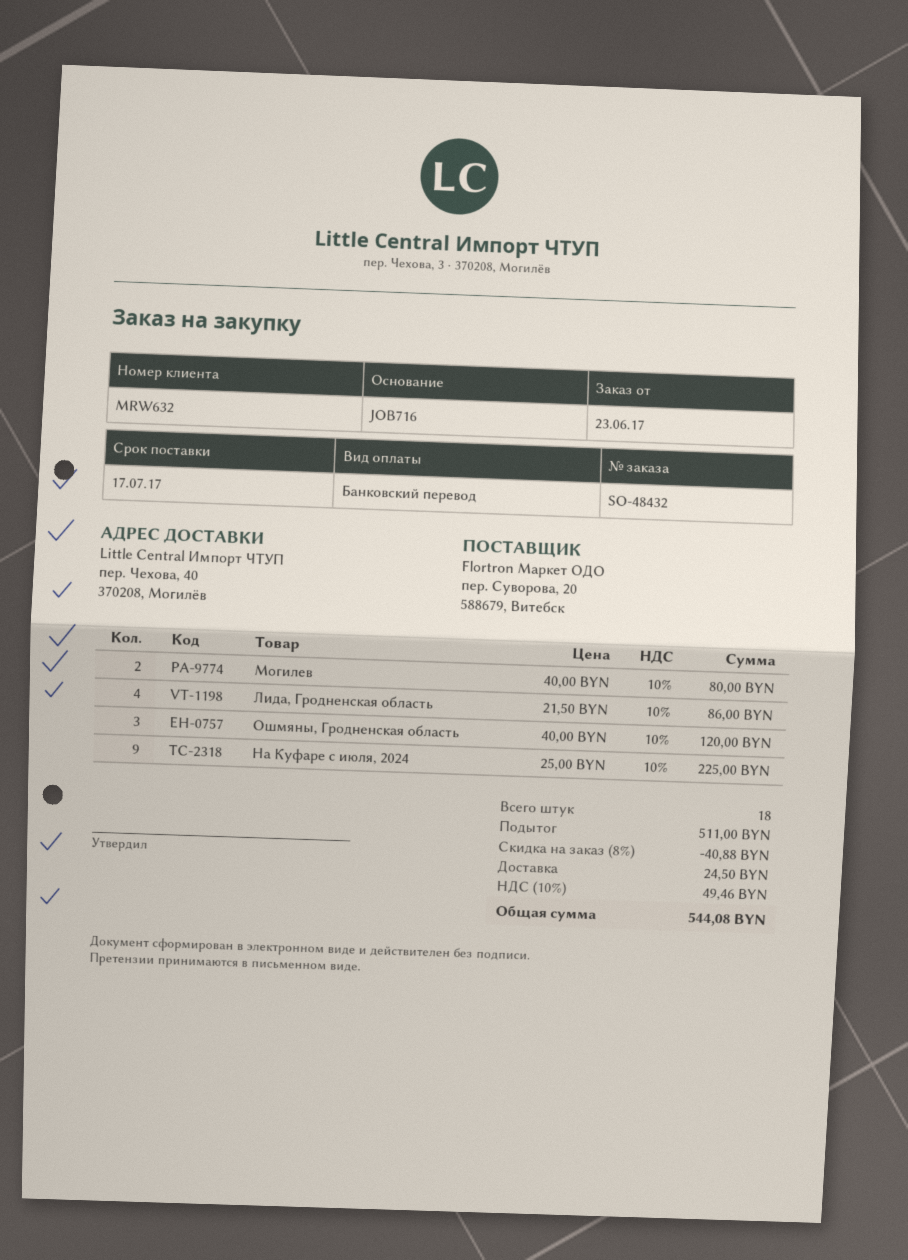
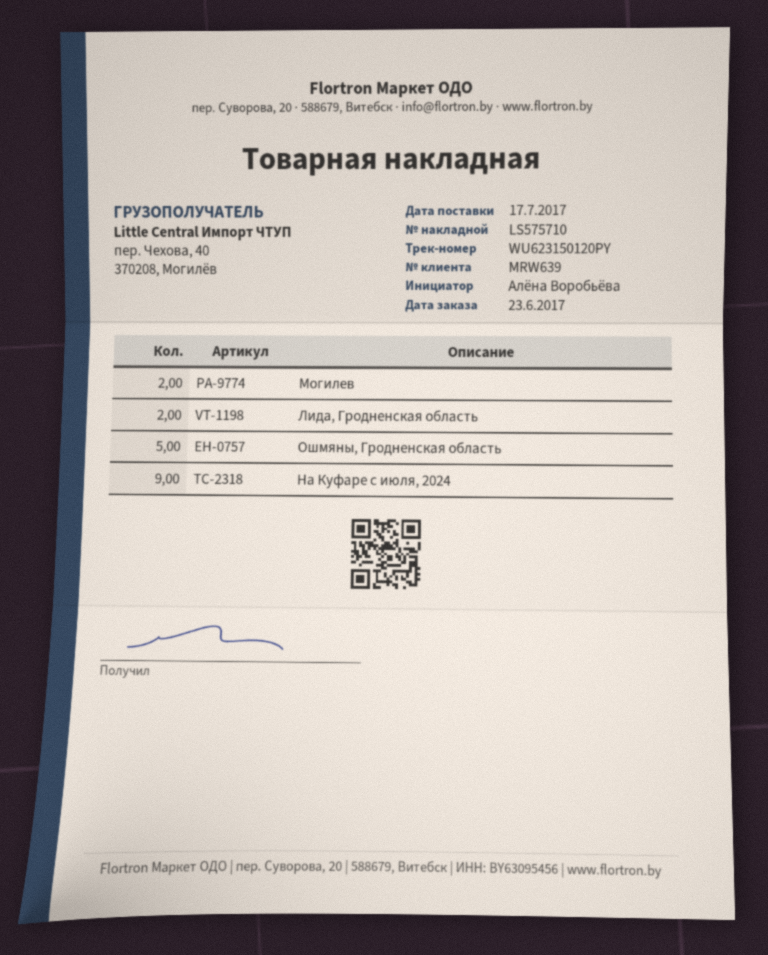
customer number: MRW632 -> MRW639
Лида, Гродненская область: 4 -> 2
Ошмяны, Гродненская область: 3 -> 5

